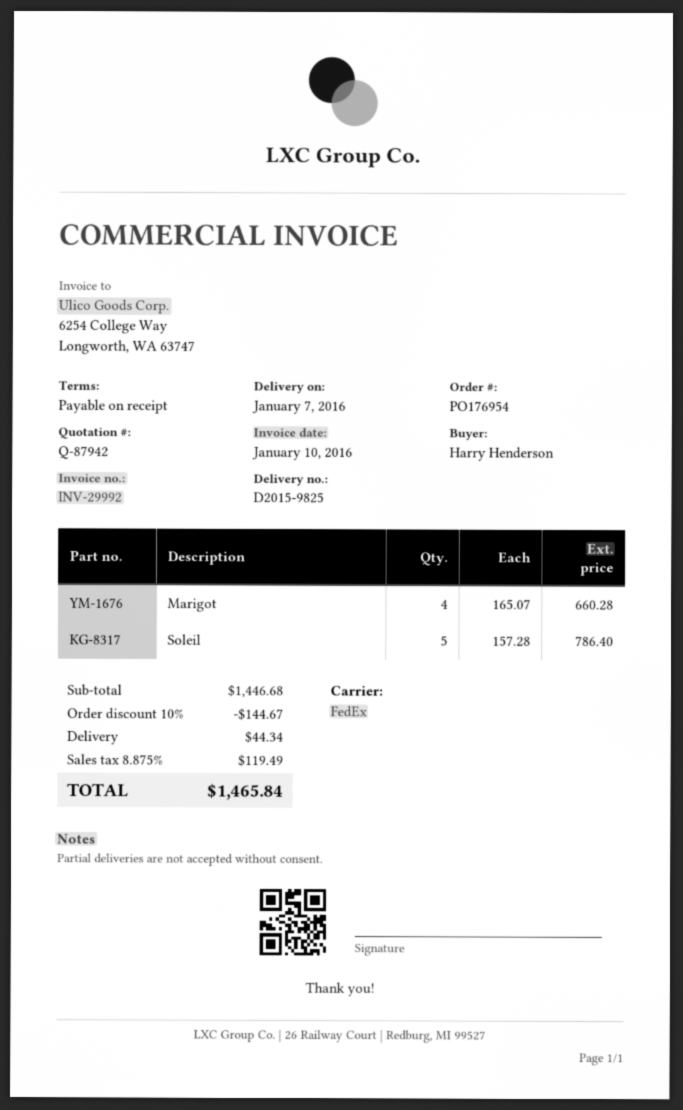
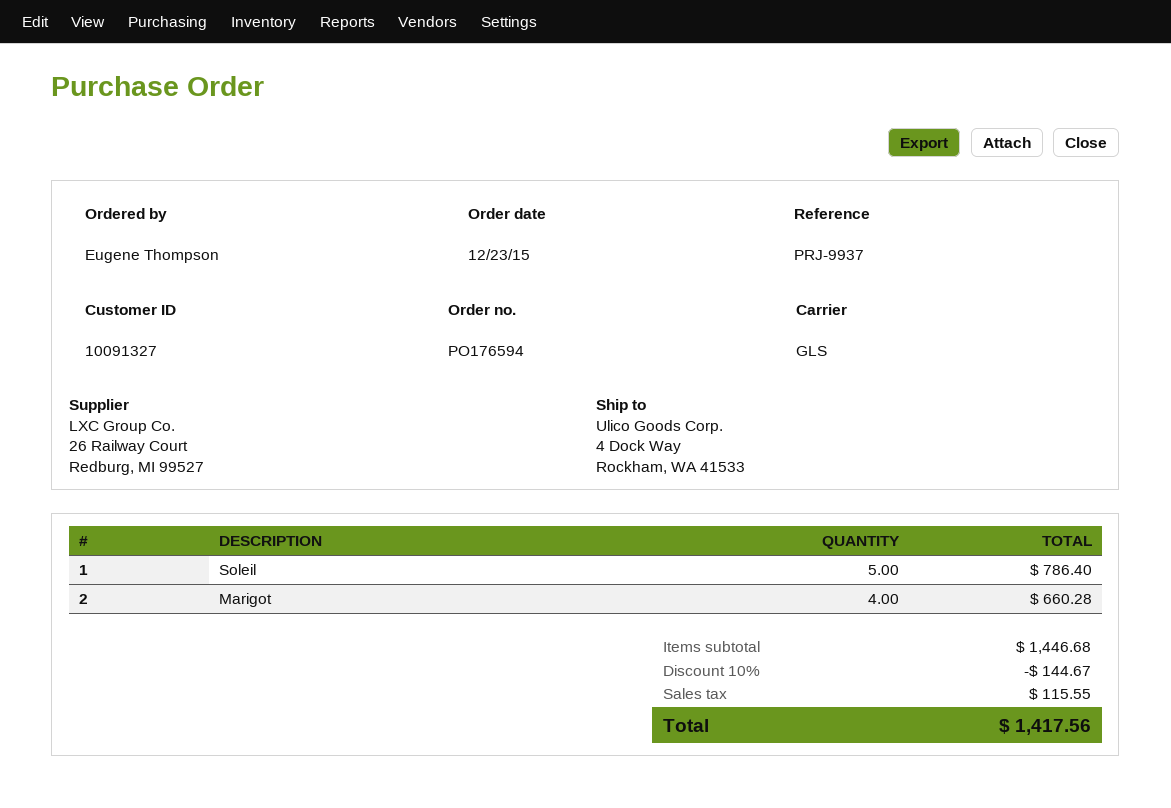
order number: PO176954 -> PO176594
ordered by: Harry Henderson -> Eugene Thompson
shipping method: FedEx -> GLS
shipping: 44.34 -> none
tax: 119.49 -> 115.55
total: 1465.84 -> 1417.56

